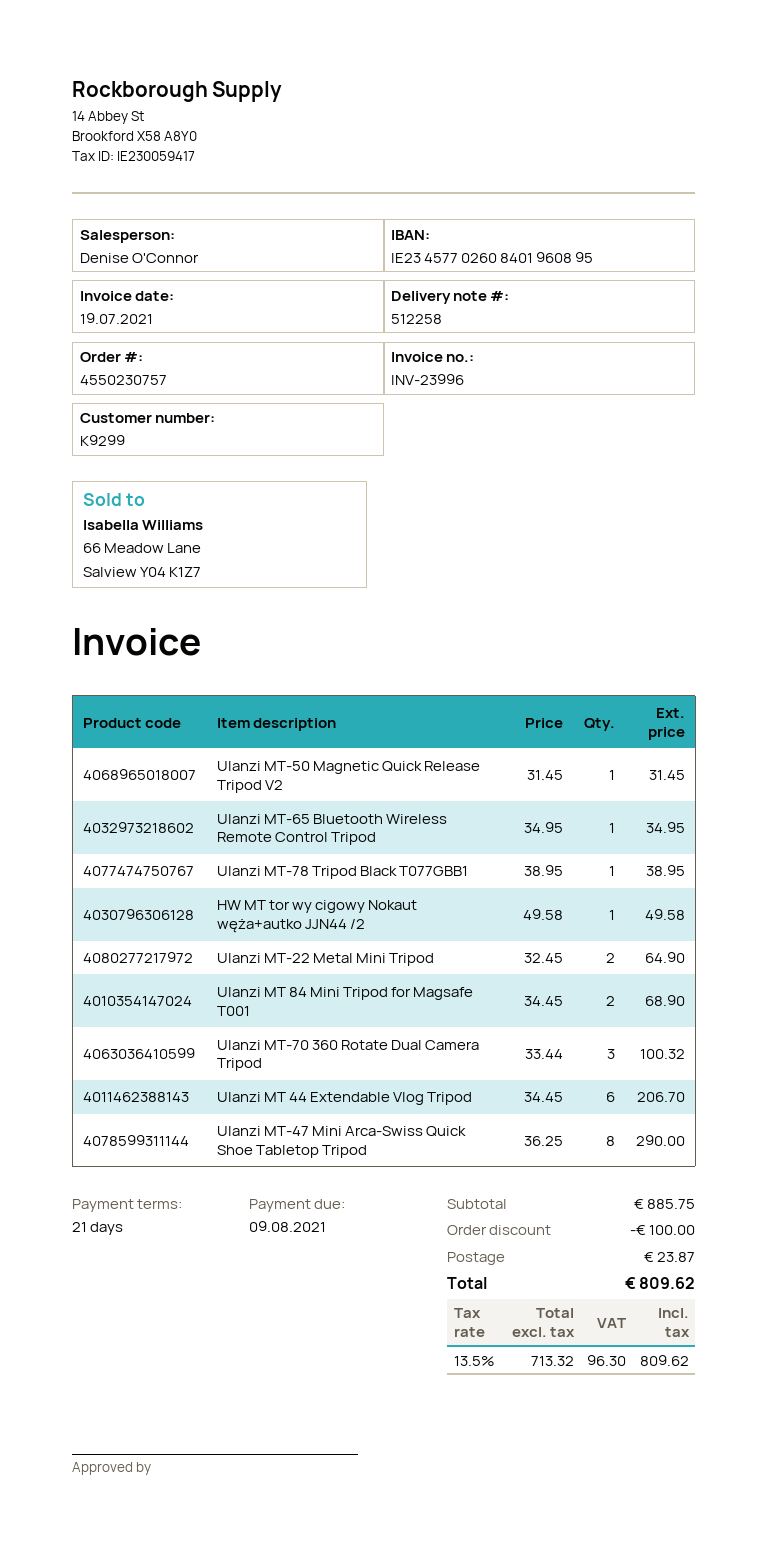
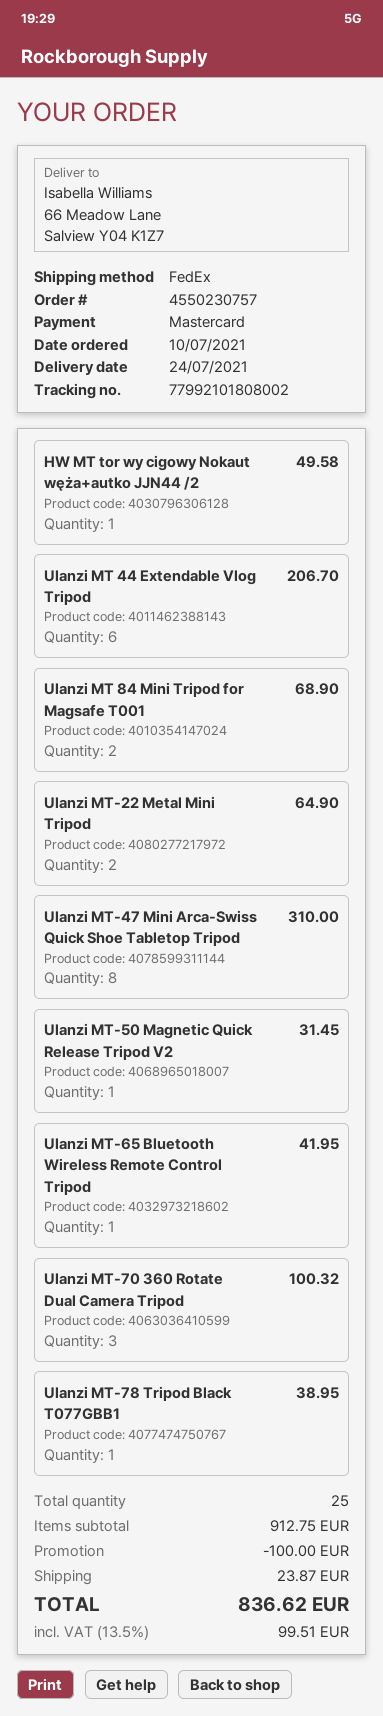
Ulanzi MT-65 Bluetooth Wireless Remote Control Tripod: 1 for 34.95 -> 1 for 41.95
Ulanzi MT-47 Mini Arca-Swiss Quick Shoe Tabletop Tripod: 8 for 290.00 -> 8 for 310.00
subtotal: 885.75 -> 912.75
tax: 13.5% = 96.30 -> 13.5% = 99.51
total: 809.62 -> 836.62

